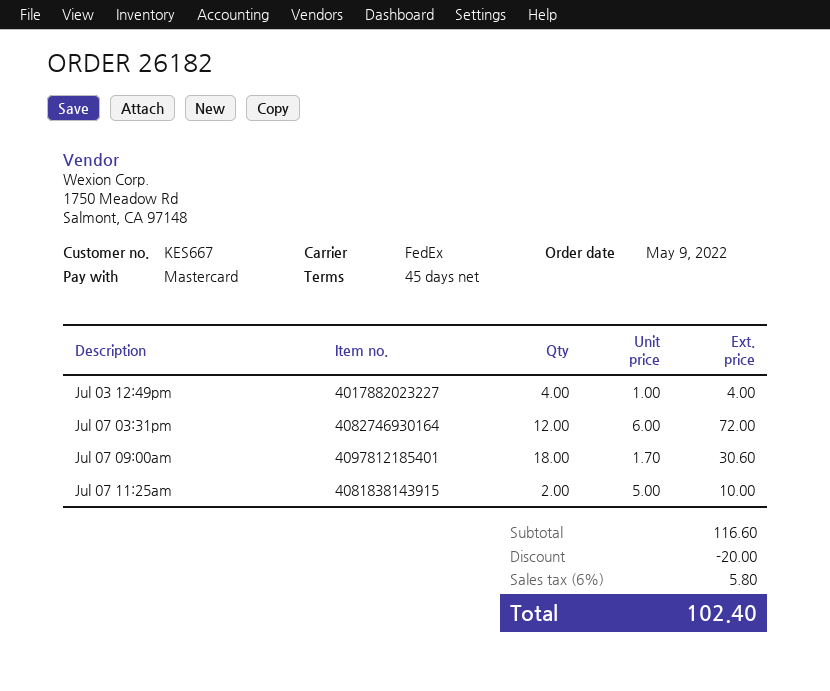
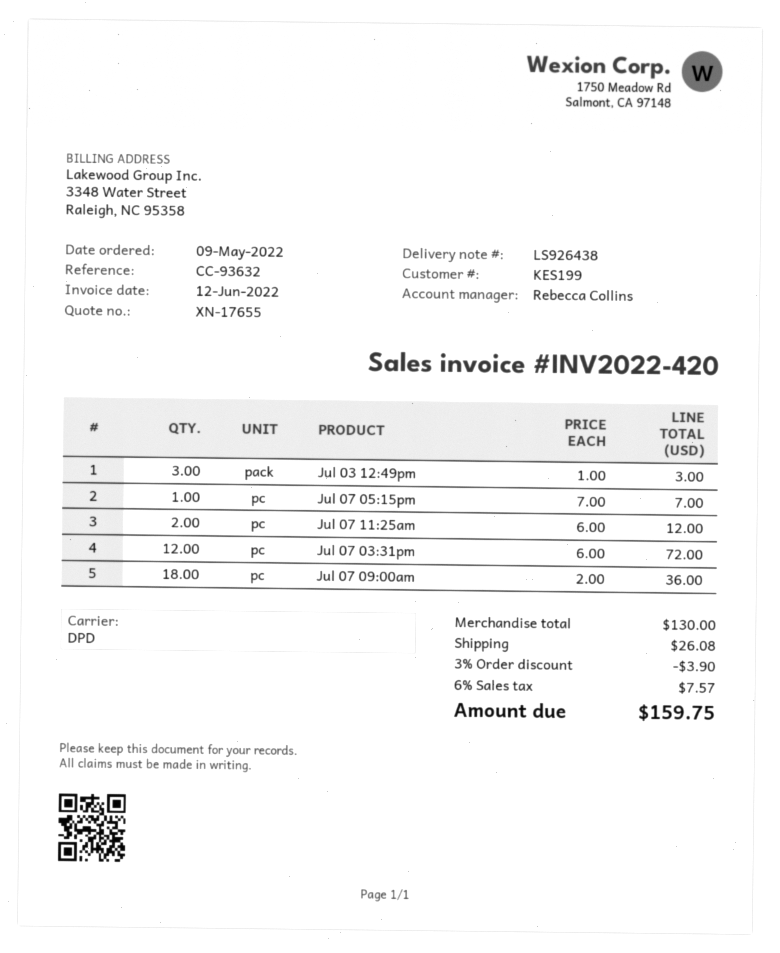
customer number: KES667 -> KES199
shipping method: FedEx -> DPD
Jul 03 12:49pm: 4 x 1.00 = 4.00 -> 3 x 1.00 = 3.00
Jul 07 09:00am: 18 x 1.70 = 30.60 -> 18 x 2.00 = 36.00
Jul 07 11:25am: 2 x 5.00 = 10.00 -> 2 x 6.00 = 12.00
Jul 07 05:15pm: none -> 1 x 7.00 = 7.00
subtotal: 116.60 -> 130.00
discount: 20.00 -> 3.90
shipping: none -> 26.08
tax: 6% = 5.80 -> 6% = 7.57
total: 102.40 -> 159.75

